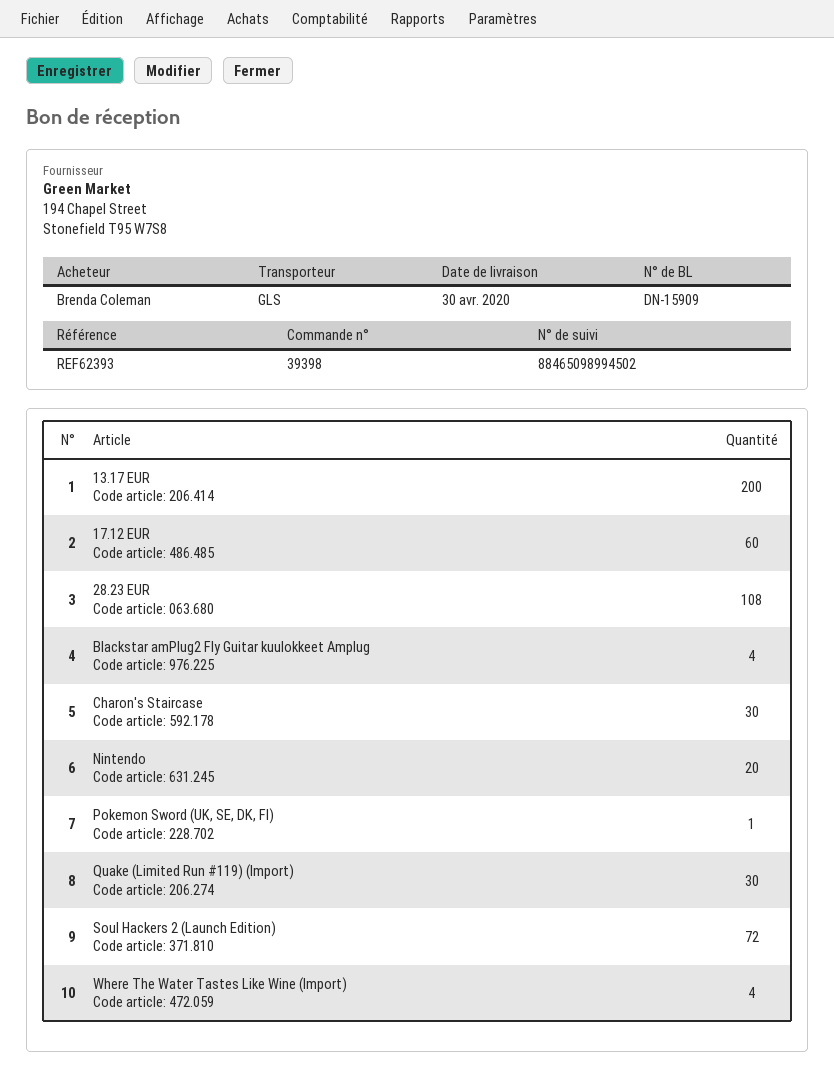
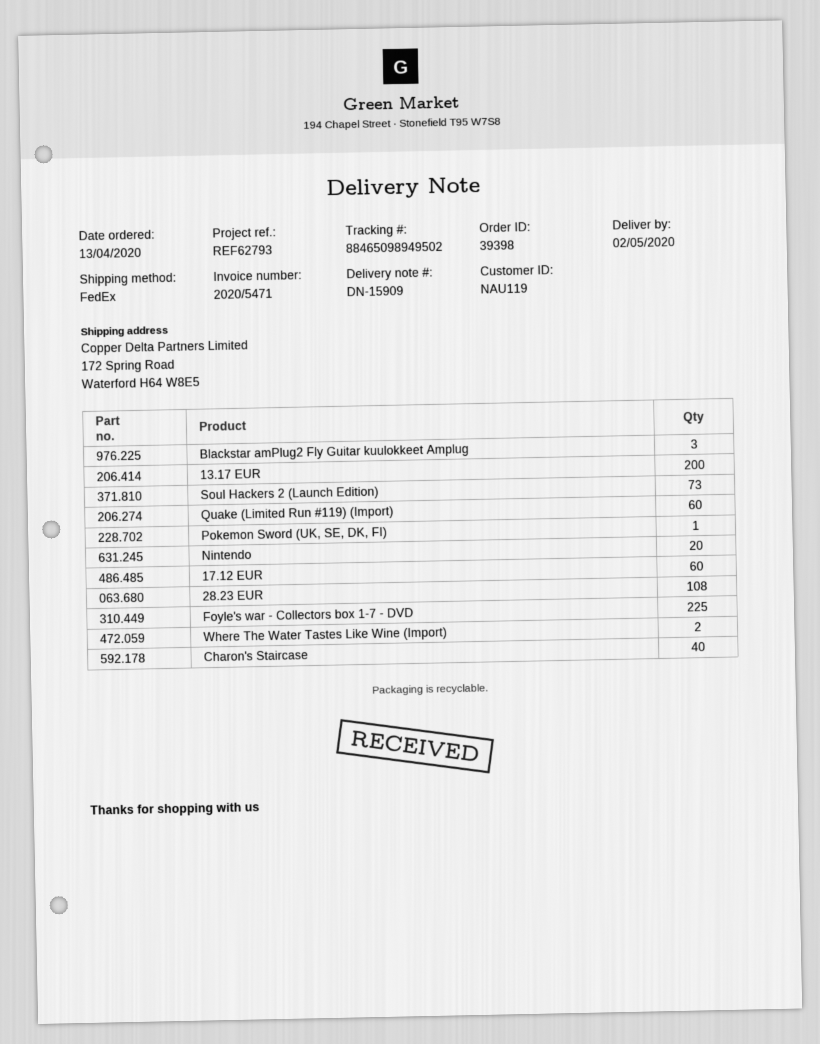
delivery date: 2020-04-30 -> 2020-05-02
reference: REF62393 -> REF62793
shipping method: GLS -> FedEx
tracking number: 88465098994502 -> 88465098949502
Blackstar amPlug2 Fly Guitar kuulokkeet Amplug: 4 -> 3
Charon's Staircase: 30 -> 40
Quake (Limited Run #119) (Import): 30 -> 60
Soul Hackers 2 (Launch Edition): 72 -> 73
Where The Water Tastes Like Wine (Import): 4 -> 2
Foyle's war - Collectors box 1-7 - DVD: none -> 225

